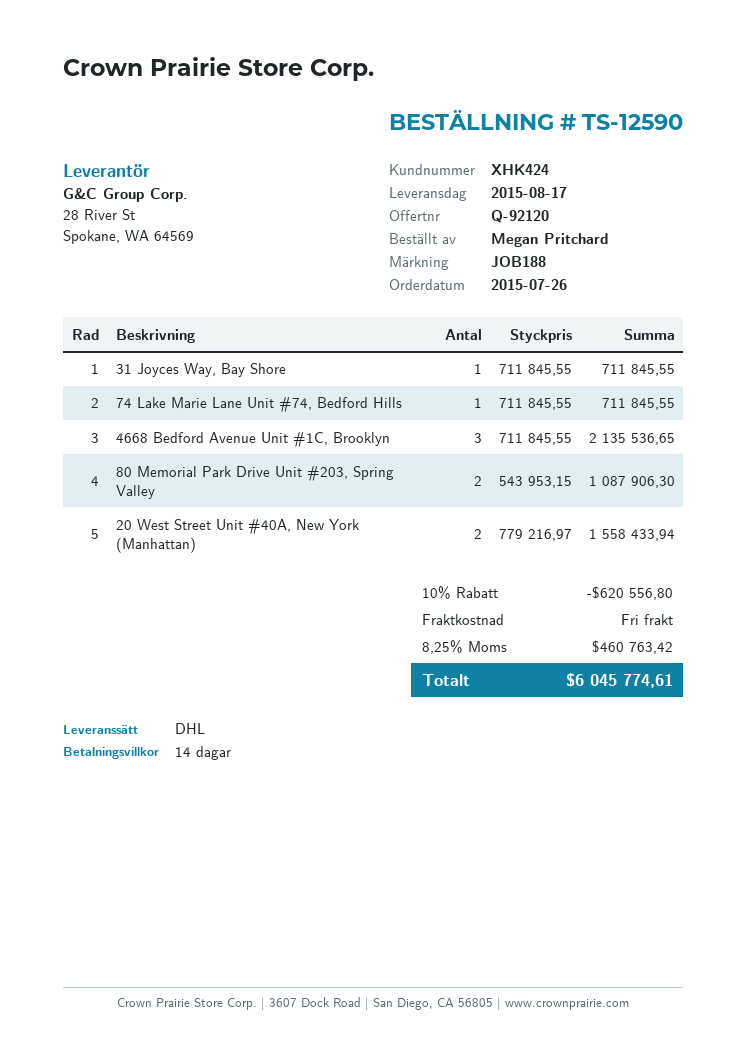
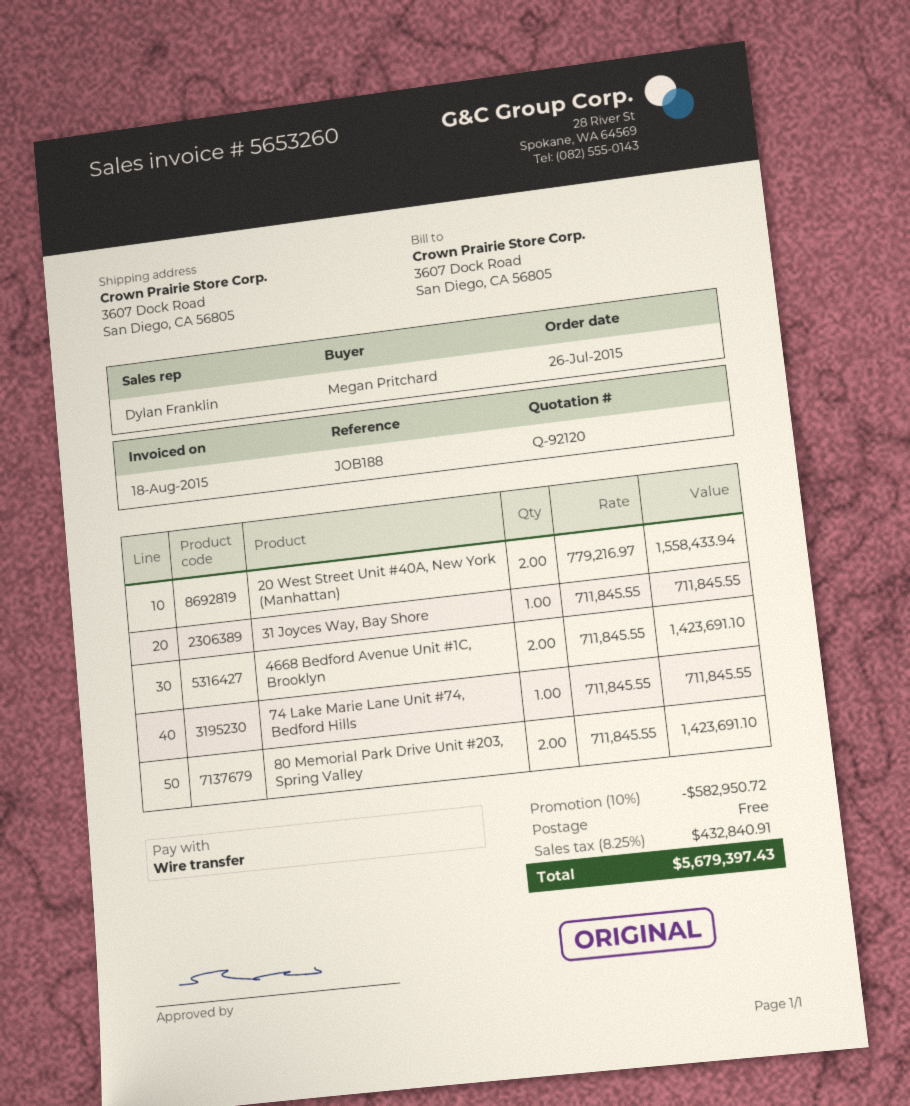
4668 Bedford Avenue Unit #1C, Brooklyn: 3 x 711845.55 = 2135536.65 -> 2 x 711845.55 = 1423691.10
80 Memorial Park Drive Unit #203, Spring Valley: 2 x 543953.15 = 1087906.30 -> 2 x 711845.55 = 1423691.10
discount: 10% = 620556.80 -> 10% = 582950.72
tax: 8.25% = 460763.42 -> 8.25% = 432840.91
total: 6045774.61 -> 5679397.43

